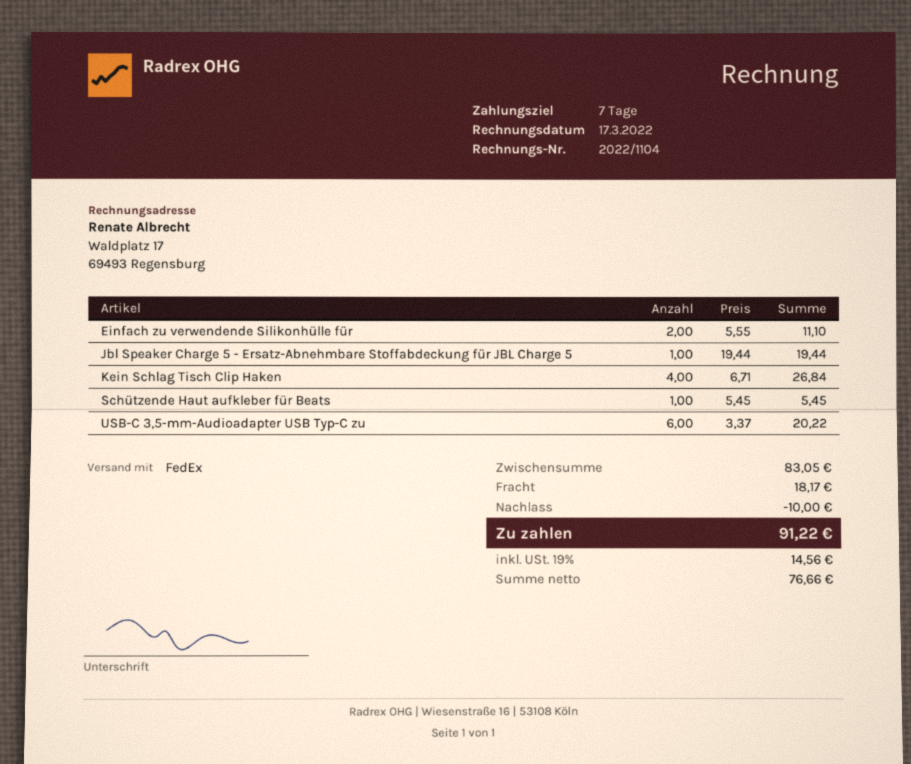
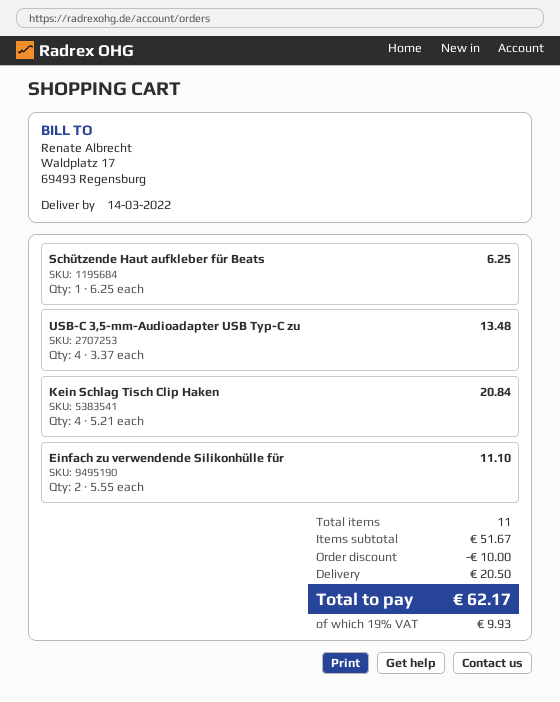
Jbl Speaker Charge 5 - Ersatz-Abnehmbare Stoffabdeckung für JBL Charge 5: 1 x 19.44 = 19.44 -> none
Kein Schlag Tisch Clip Haken: 4 x 6.71 = 26.84 -> 4 x 5.21 = 20.84
Schützende Haut aufkleber für Beats: 1 x 5.45 = 5.45 -> 1 x 6.25 = 6.25
USB-C 3,5-mm-Audioadapter USB Typ-C zu: 6 x 3.37 = 20.22 -> 4 x 3.37 = 13.48
subtotal: 83.05 -> 51.67
shipping: 18.17 -> 20.50
tax: 19% = 14.56 -> 19% = 9.93
total: 91.22 -> 62.17

